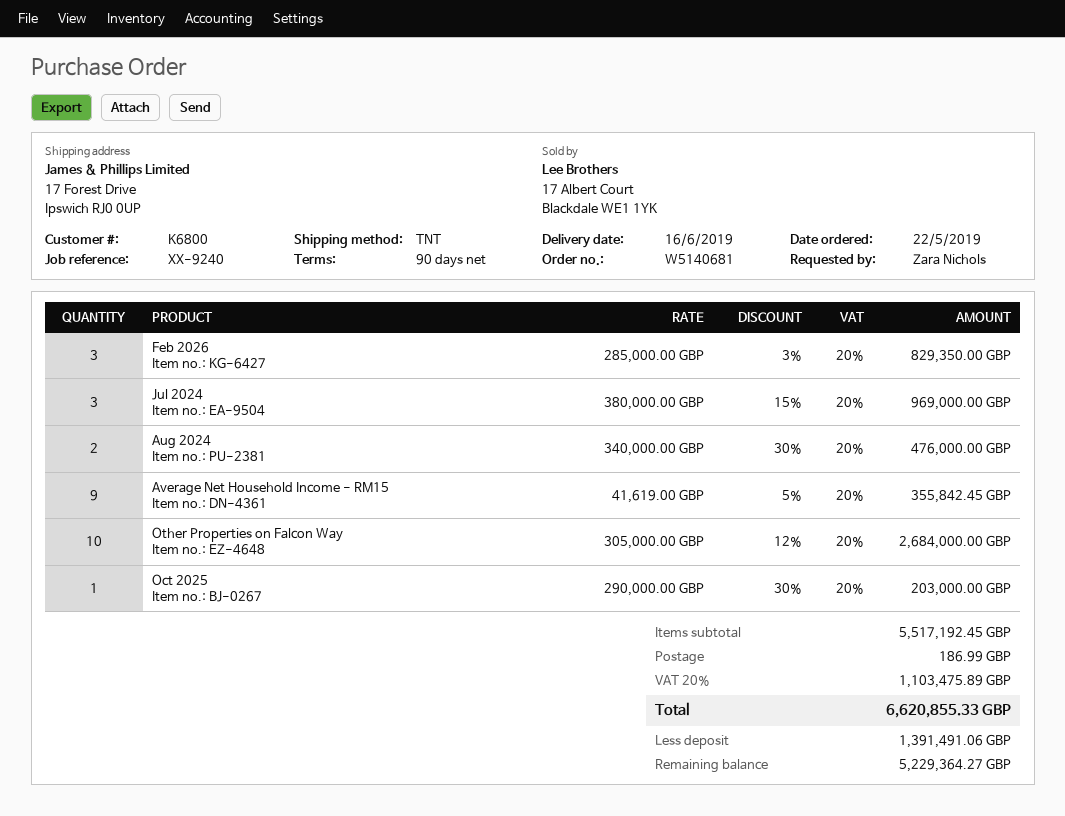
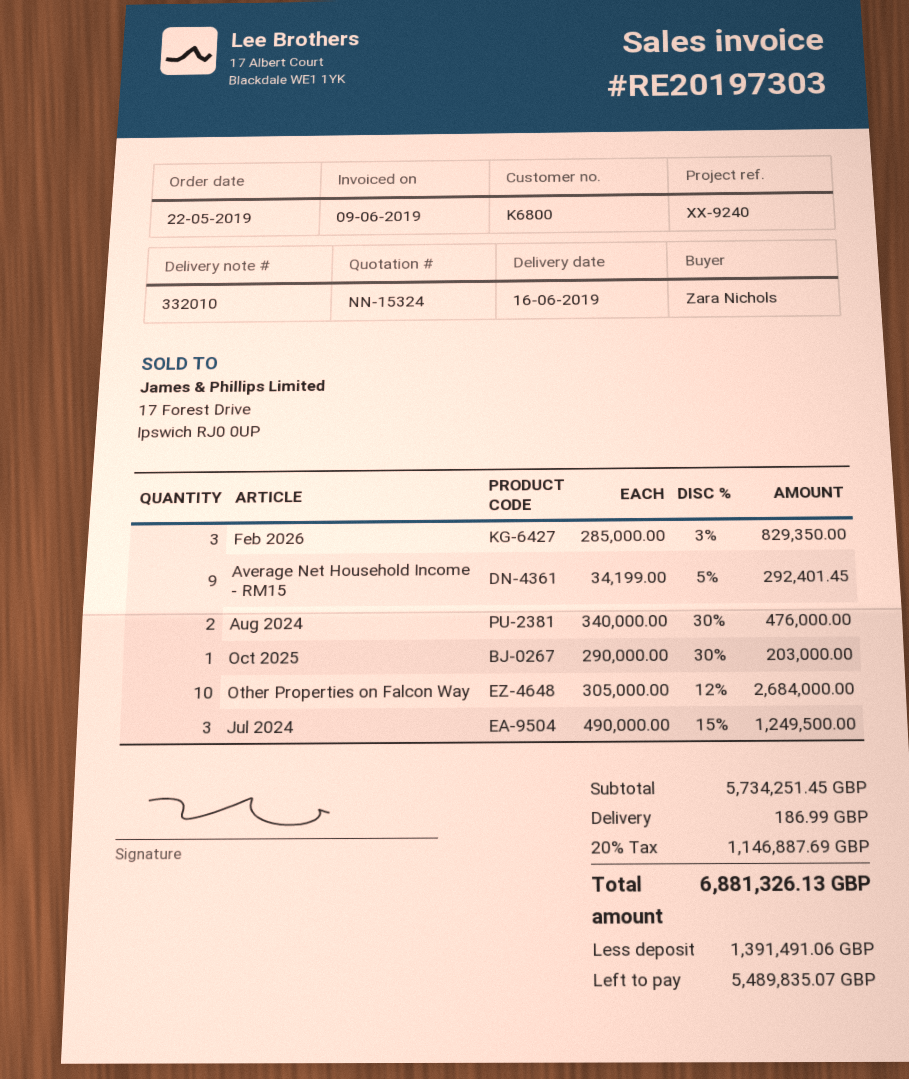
Jul 2024: 3 x 380000.00 - 15% = 969000.00 -> 3 x 490000.00 - 15% = 1249500.00
Average Net Household Income - RM15: 9 x 41619.00 - 5% = 355842.45 -> 9 x 34199.00 - 5% = 292401.45
subtotal: 5517192.45 -> 5734251.45
tax: 20% = 1103475.89 -> 20% = 1146887.69
total: 6620855.33 -> 6881326.13
balance: 5229364.27 -> 5489835.07

